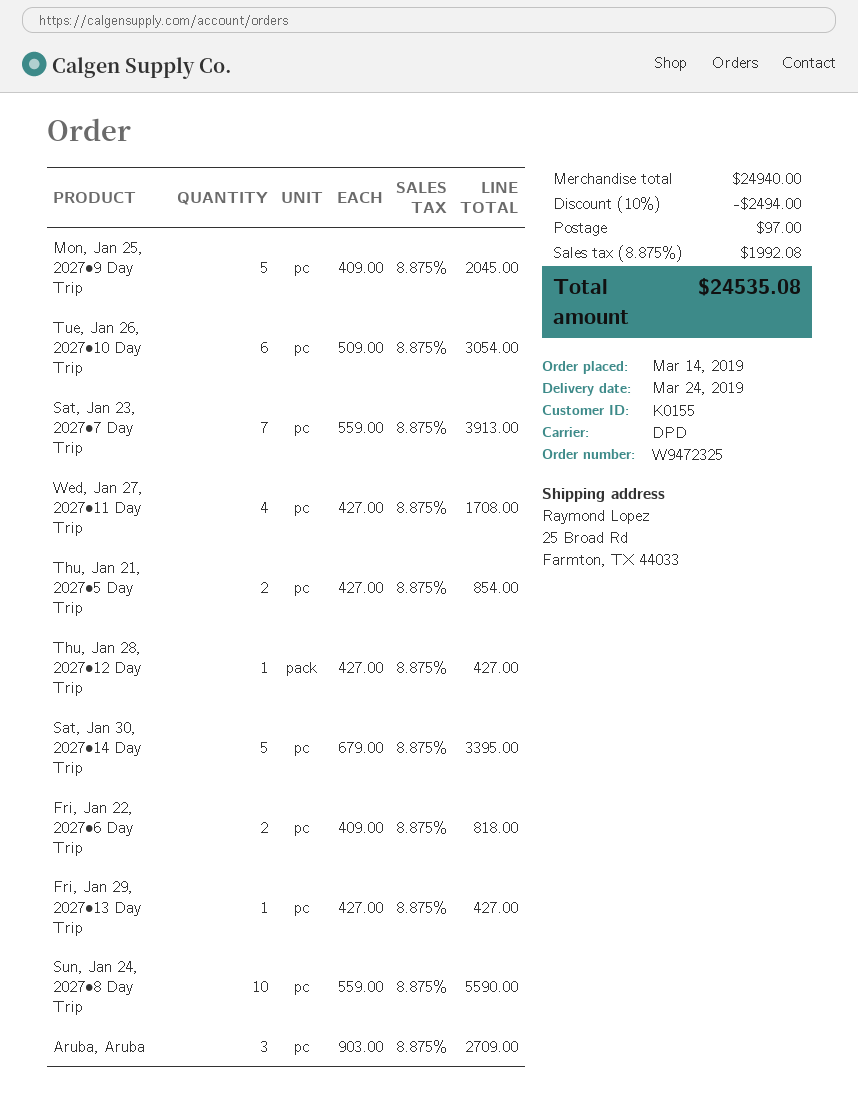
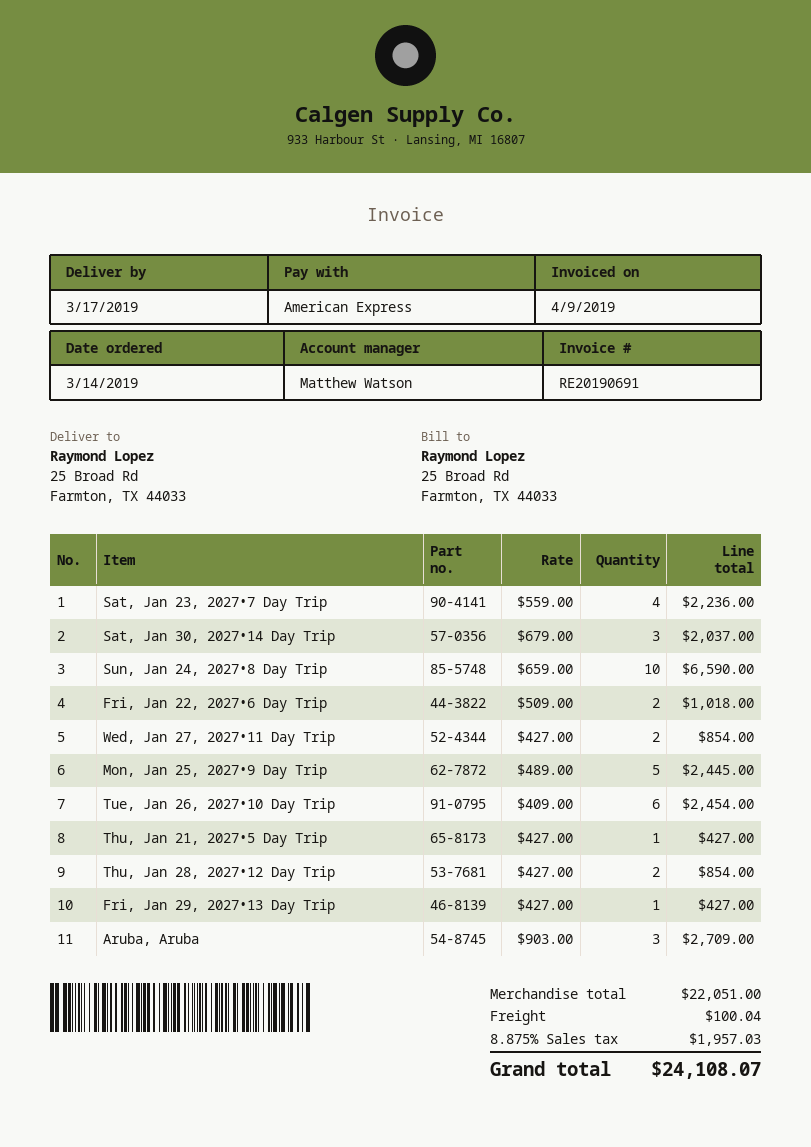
delivery date: 2019-03-24 -> 2019-03-17
Mon, Jan 25, 2027•9 Day Trip: 5 x 409.00 = 2045.00 -> 5 x 489.00 = 2445.00
Tue, Jan 26, 2027•10 Day Trip: 6 x 509.00 = 3054.00 -> 6 x 409.00 = 2454.00
Sat, Jan 23, 2027•7 Day Trip: 7 x 559.00 = 3913.00 -> 4 x 559.00 = 2236.00
Wed, Jan 27, 2027•11 Day Trip: 4 x 427.00 = 1708.00 -> 2 x 427.00 = 854.00
Thu, Jan 21, 2027•5 Day Trip: 2 x 427.00 = 854.00 -> 1 x 427.00 = 427.00
Thu, Jan 28, 2027•12 Day Trip: 1 x 427.00 = 427.00 -> 2 x 427.00 = 854.00
Sat, Jan 30, 2027•14 Day Trip: 5 x 679.00 = 3395.00 -> 3 x 679.00 = 2037.00
Fri, Jan 22, 2027•6 Day Trip: 2 x 409.00 = 818.00 -> 2 x 509.00 = 1018.00
Sun, Jan 24, 2027•8 Day Trip: 10 x 559.00 = 5590.00 -> 10 x 659.00 = 6590.00
subtotal: 24940.00 -> 22051.00
discount: 10% = 2494.00 -> none
shipping: 97.00 -> 100.04
tax: 8.875% = 1992.08 -> 8.875% = 1957.03
total: 24535.08 -> 24108.07

